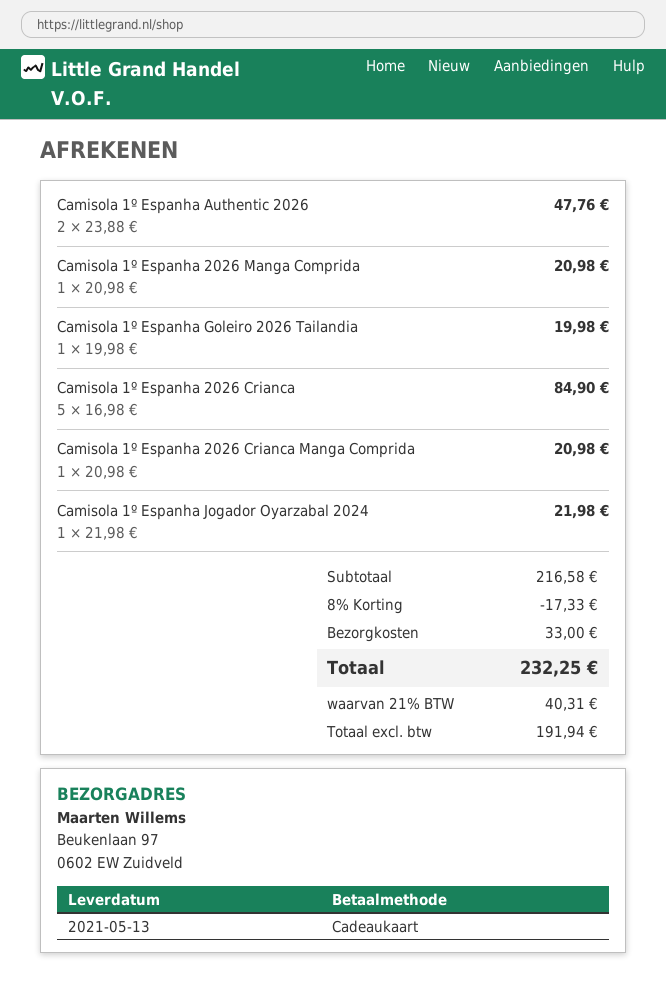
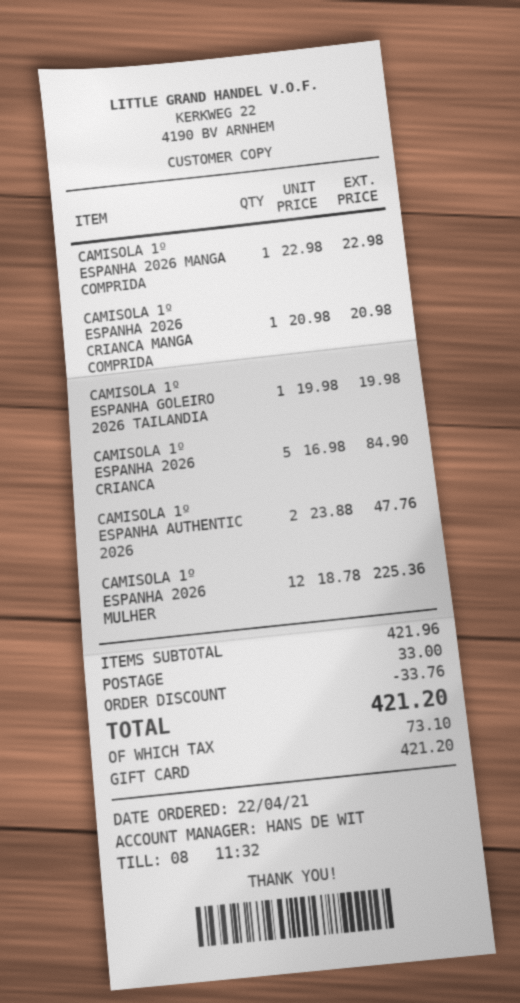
Camisola 1º Espanha 2026 Manga Comprida: 1 x 20.98 = 20.98 -> 1 x 22.98 = 22.98
Camisola 1º Espanha Jogador Oyarzabal 2024: 1 x 21.98 = 21.98 -> none
CAMISOLA 1º ESPANHA 2026 MULHER: none -> 12 x 18.78 = 225.36
subtotal: 216.58 -> 421.96
discount: 17.33 -> 33.76
tax: 40.31 -> 73.10
total: 232.25 -> 421.20

